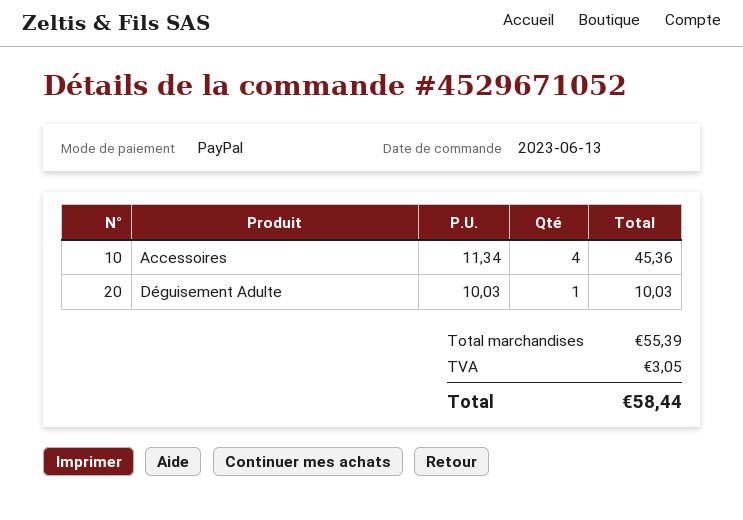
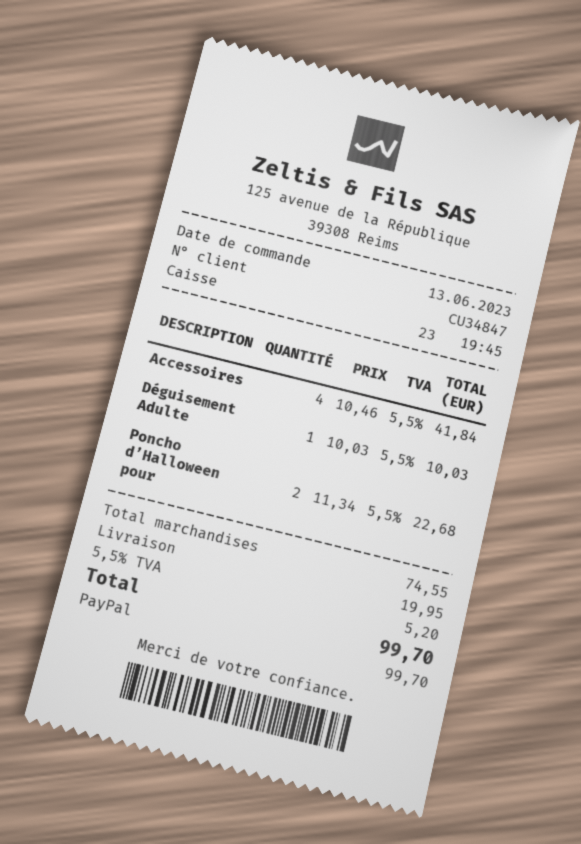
Accessoires: 4 x 11.34 = 45.36 -> 4 x 10.46 = 41.84
Poncho d’Halloween pour: none -> 2 x 11.34 = 22.68
subtotal: 55.39 -> 74.55
shipping: none -> 19.95
tax: 3.05 -> 5.20
total: 58.44 -> 99.70

